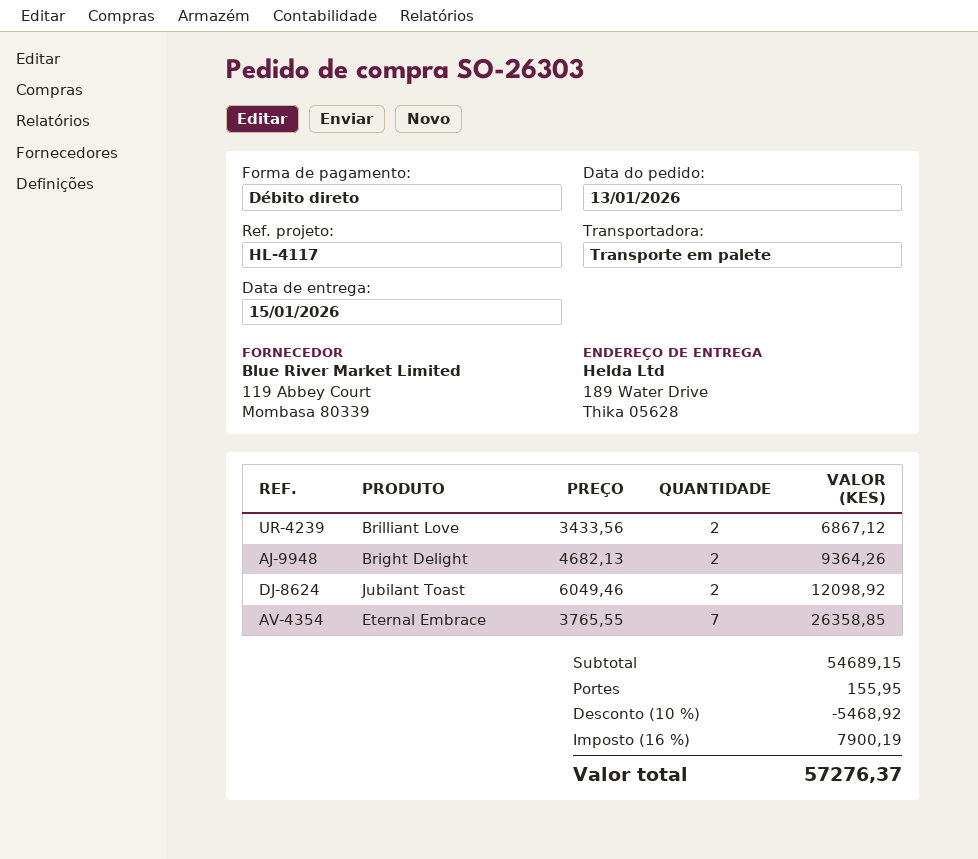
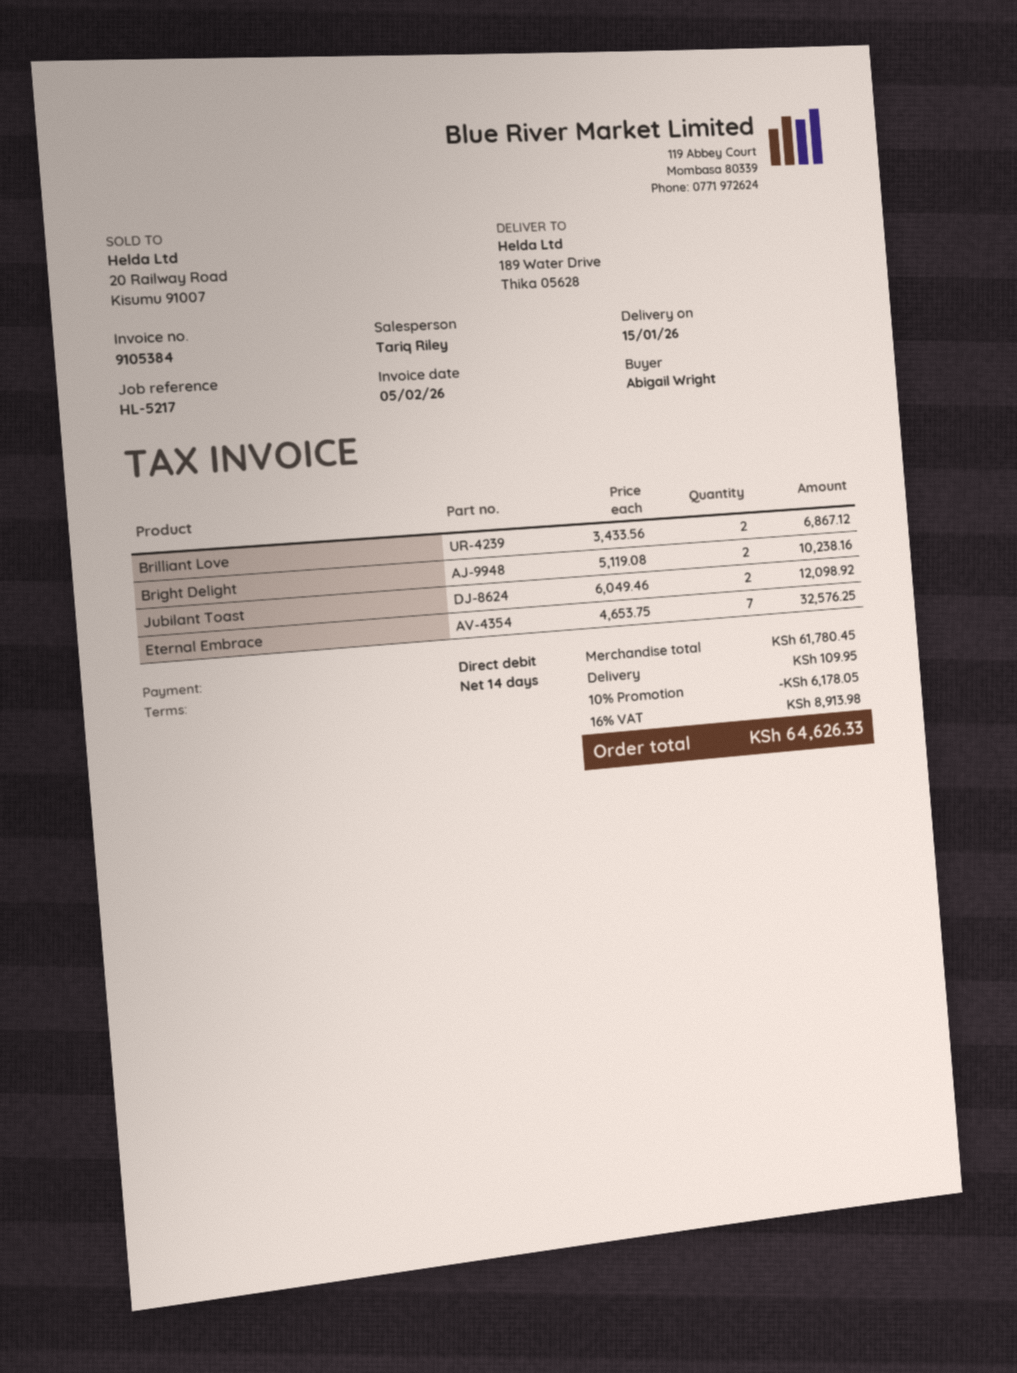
reference: HL-4117 -> HL-5217
Bright Delight: 2 x 4682.13 = 9364.26 -> 2 x 5119.08 = 10238.16
Eternal Embrace: 7 x 3765.55 = 26358.85 -> 7 x 4653.75 = 32576.25
subtotal: 54689.15 -> 61780.45
discount: 10% = 5468.92 -> 10% = 6178.05
shipping: 155.95 -> 109.95
tax: 16% = 7900.19 -> 16% = 8913.98
total: 57276.37 -> 64626.33

